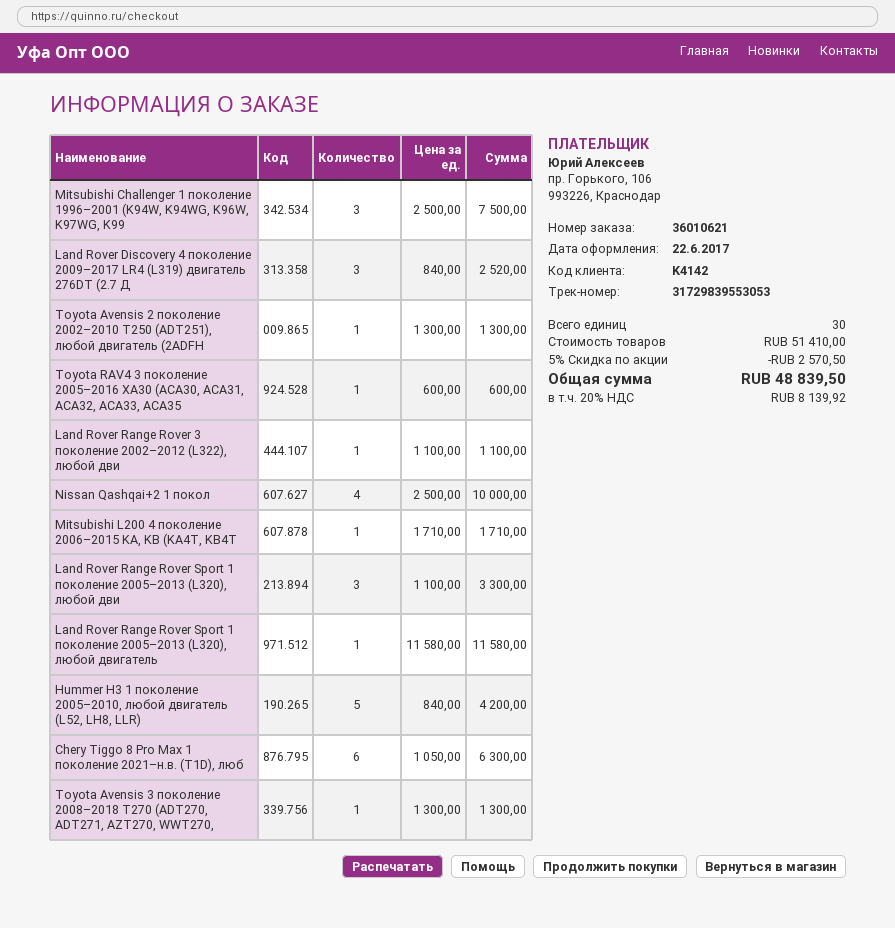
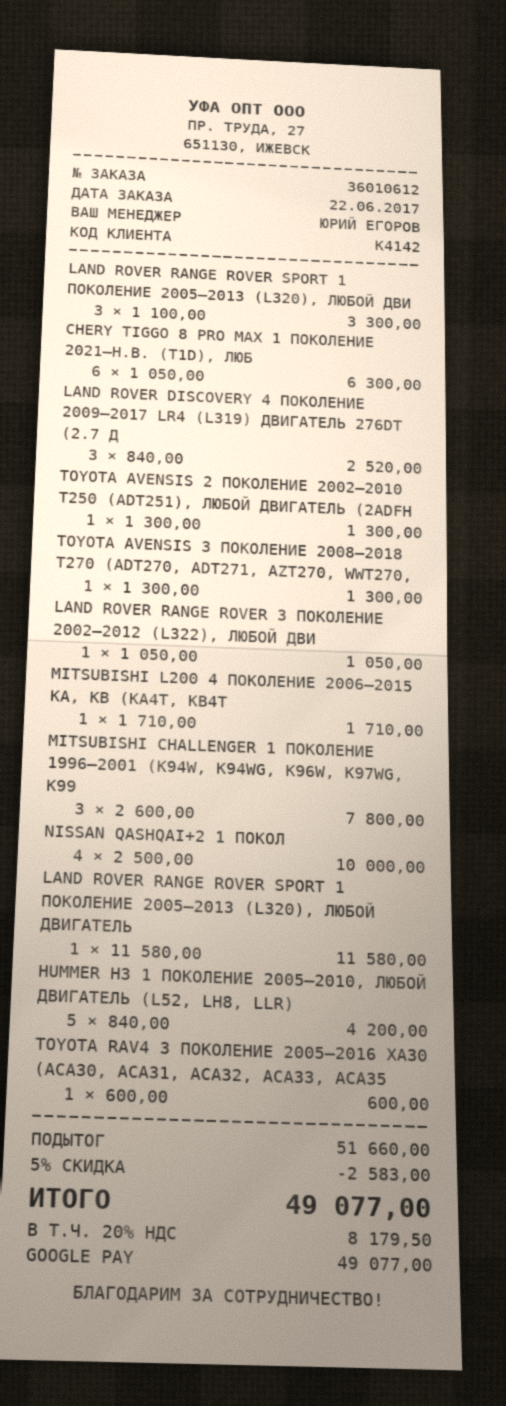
order number: 36010621 -> 36010612
Mitsubishi Challenger 1 поколение 1996–2001 (K94W, K94WG, K96W, K97WG, K99: 3 x 2500.00 = 7500.00 -> 3 x 2600.00 = 7800.00
Land Rover Range Rover 3 поколение 2002–2012 (L322), любой дви: 1 x 1100.00 = 1100.00 -> 1 x 1050.00 = 1050.00
subtotal: 51410.00 -> 51660.00
discount: 5% = 2570.50 -> 5% = 2583.00
tax: 20% = 8139.92 -> 20% = 8179.50
total: 48839.50 -> 49077.00

